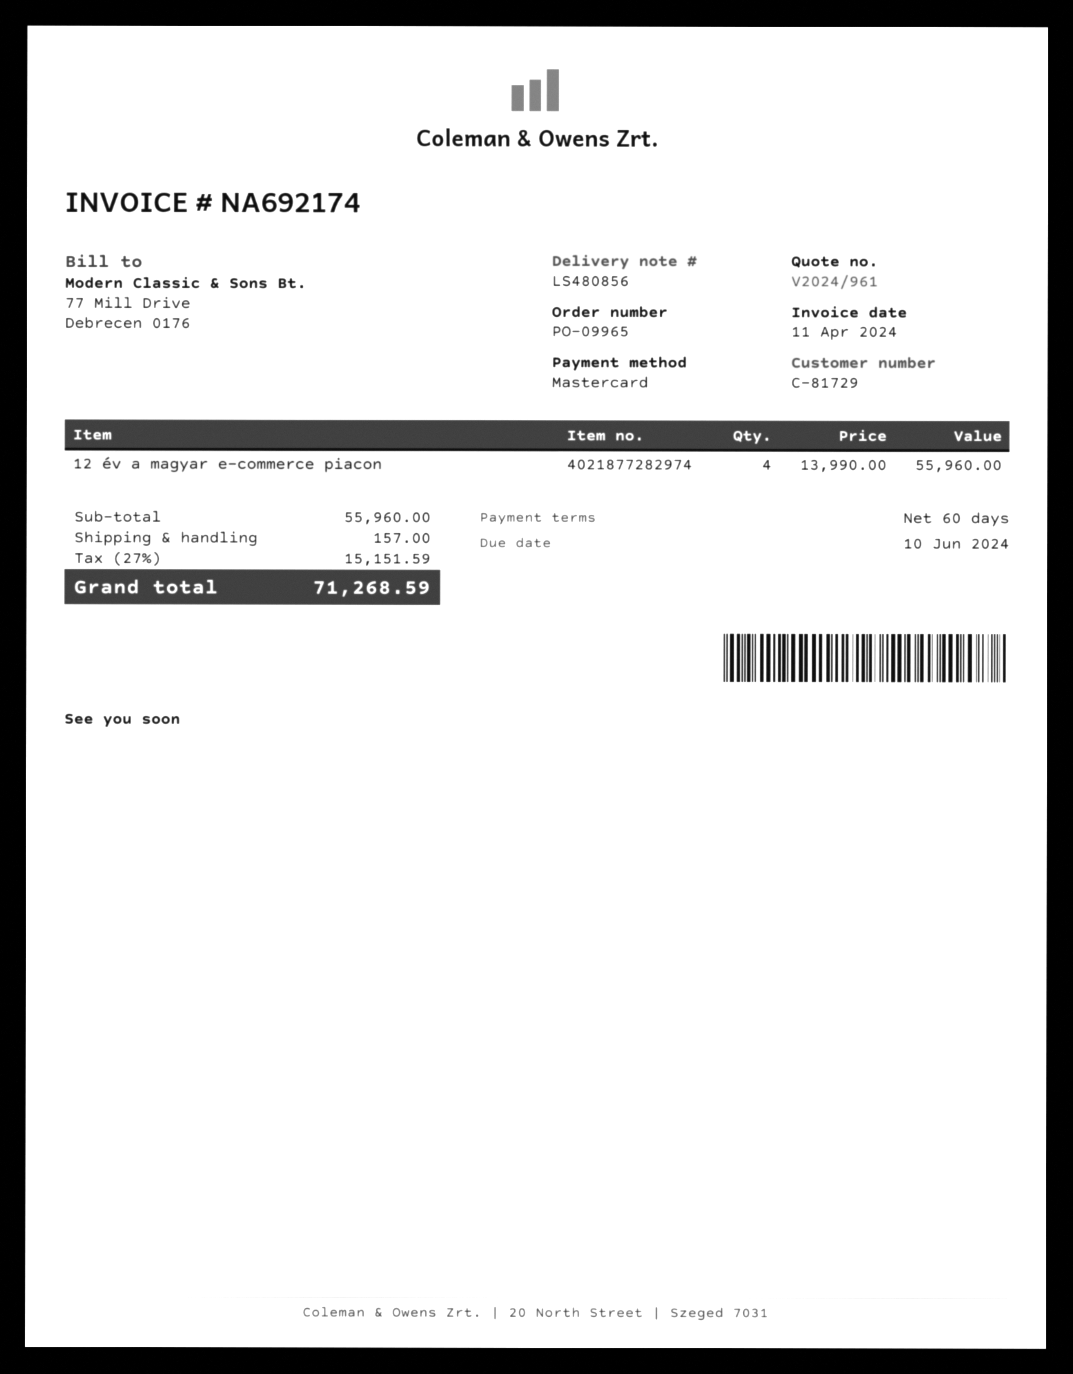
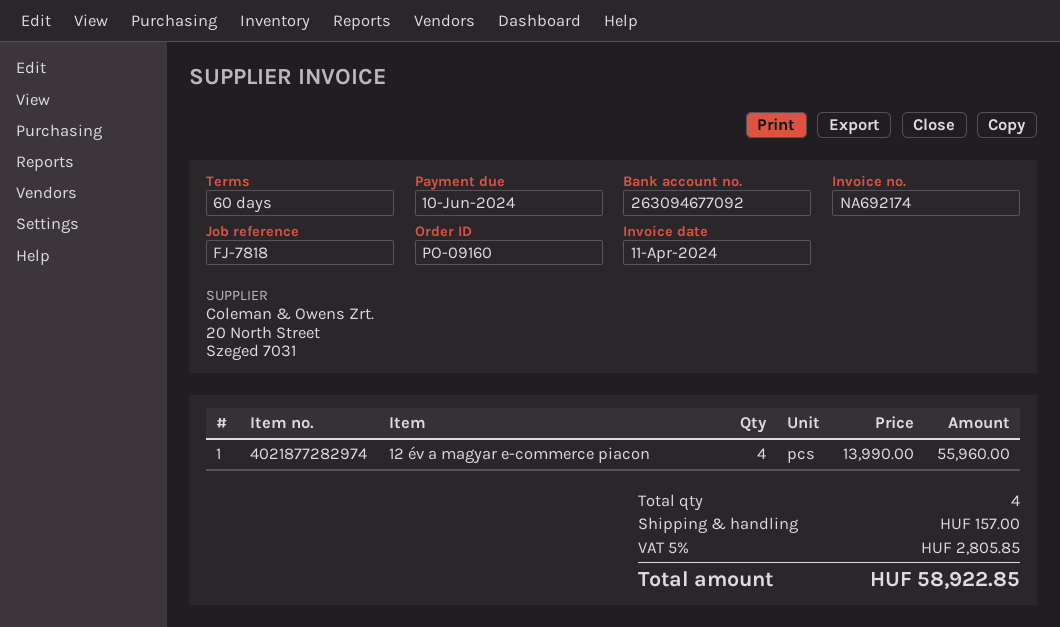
order number: PO-09965 -> PO-09160
tax: 27% = 15151.59 -> 5% = 2805.85
total: 71268.59 -> 58922.85

